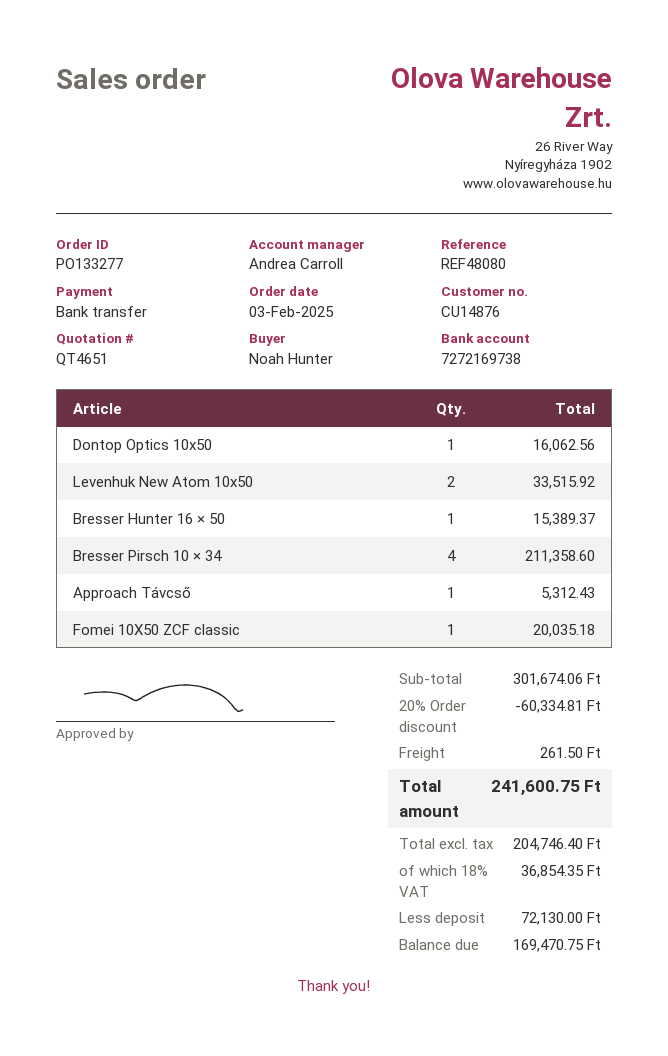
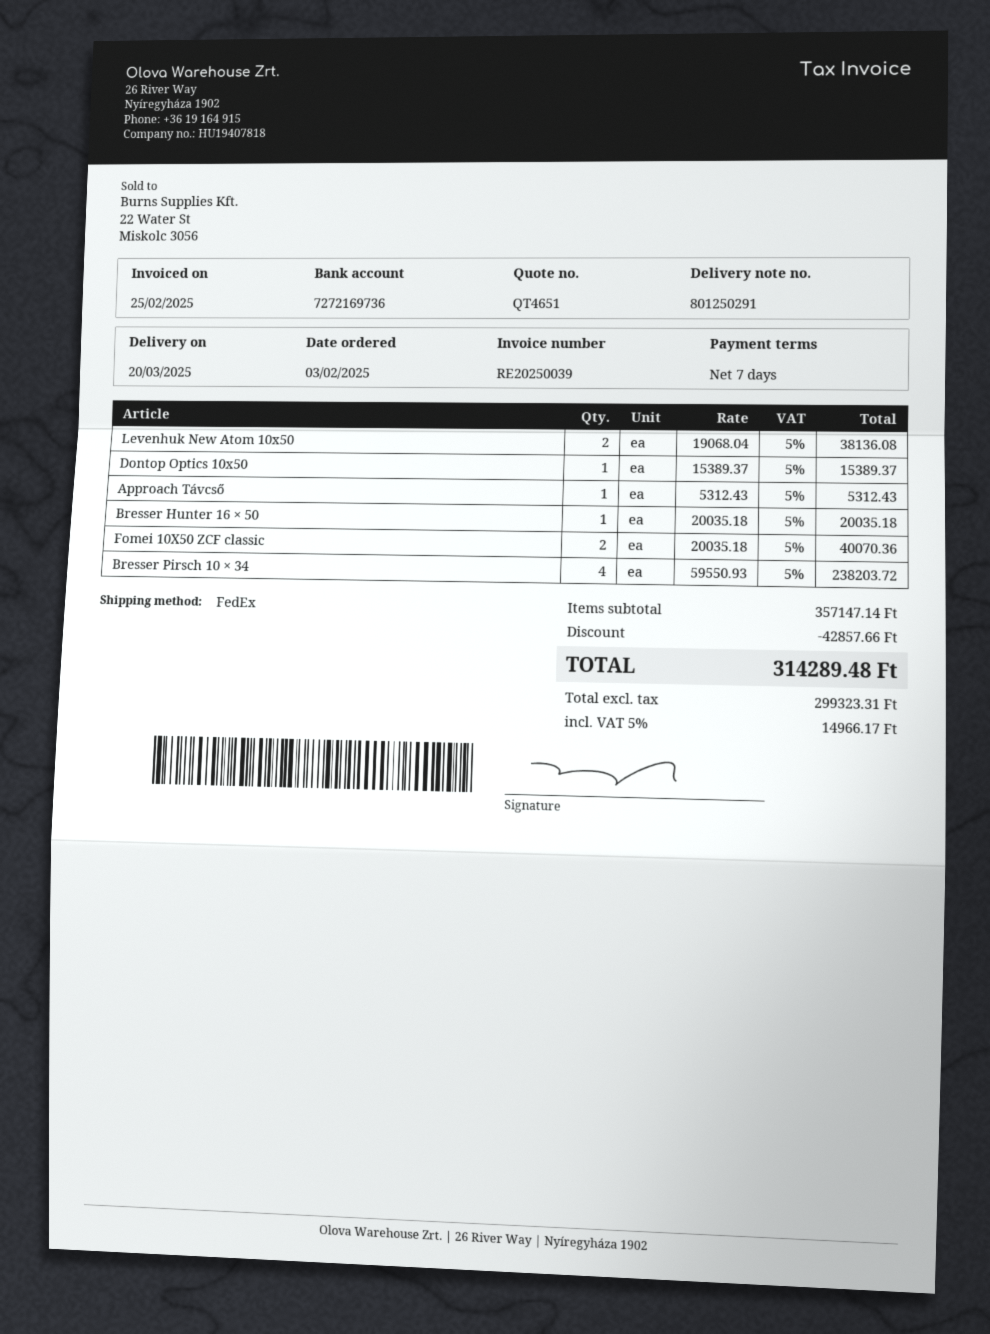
bank account: 7272169738 -> 7272169736
Dontop Optics 10x50: 1 for 16062.56 -> 1 for 15389.37
Levenhuk New Atom 10x50: 2 for 33515.92 -> 2 for 38136.08
Bresser Hunter 16 × 50: 1 for 15389.37 -> 1 for 20035.18
Bresser Pirsch 10 × 34: 4 for 211358.60 -> 4 for 238203.72
Fomei 10X50 ZCF classic: 1 for 20035.18 -> 2 for 40070.36
subtotal: 301674.06 -> 357147.14
discount: 60334.81 -> 42857.66
shipping: 261.50 -> none
net: 204746.40 -> 299323.31
tax: 18% = 36854.35 -> 5% = 14966.17
total: 241600.75 -> 314289.48

